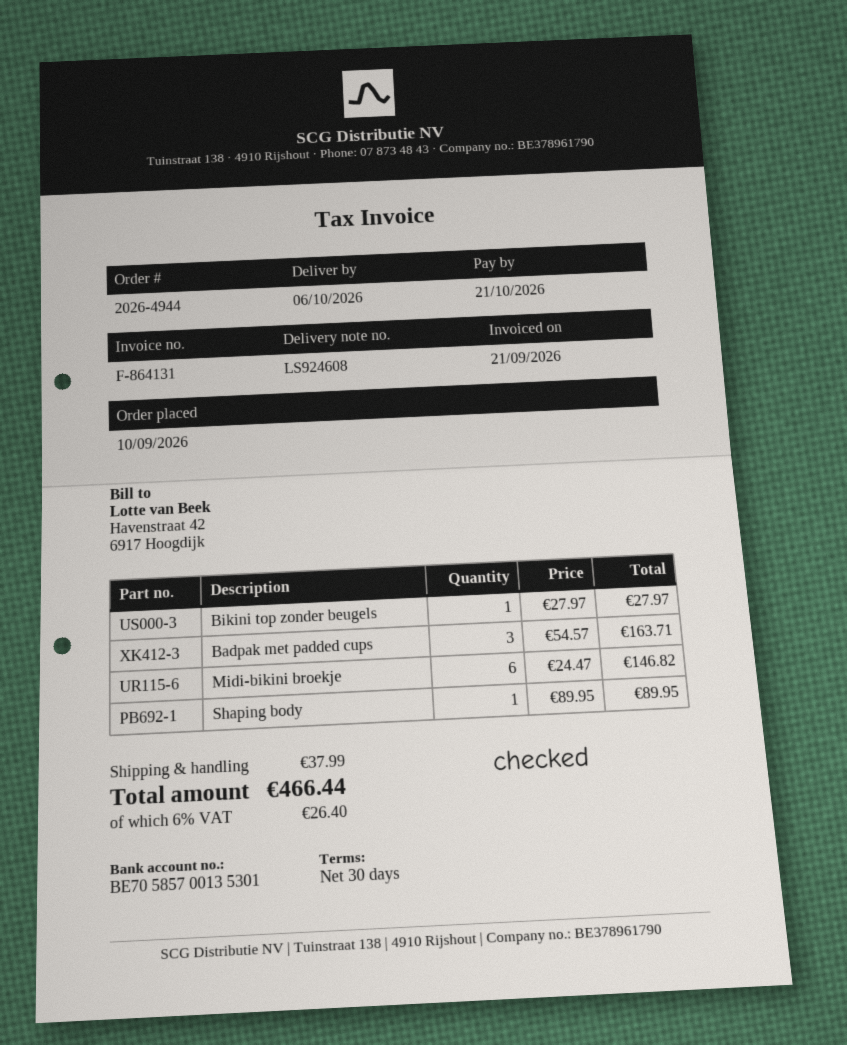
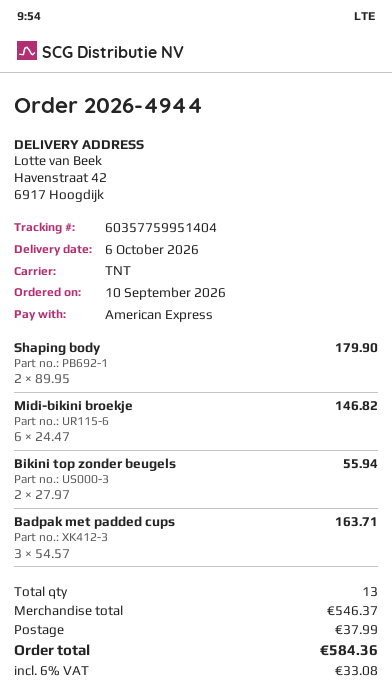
Bikini top zonder beugels: 1 x 27.97 = 27.97 -> 2 x 27.97 = 55.94
Shaping body: 1 x 89.95 = 89.95 -> 2 x 89.95 = 179.90
tax: 6% = 26.40 -> 6% = 33.08
total: 466.44 -> 584.36

